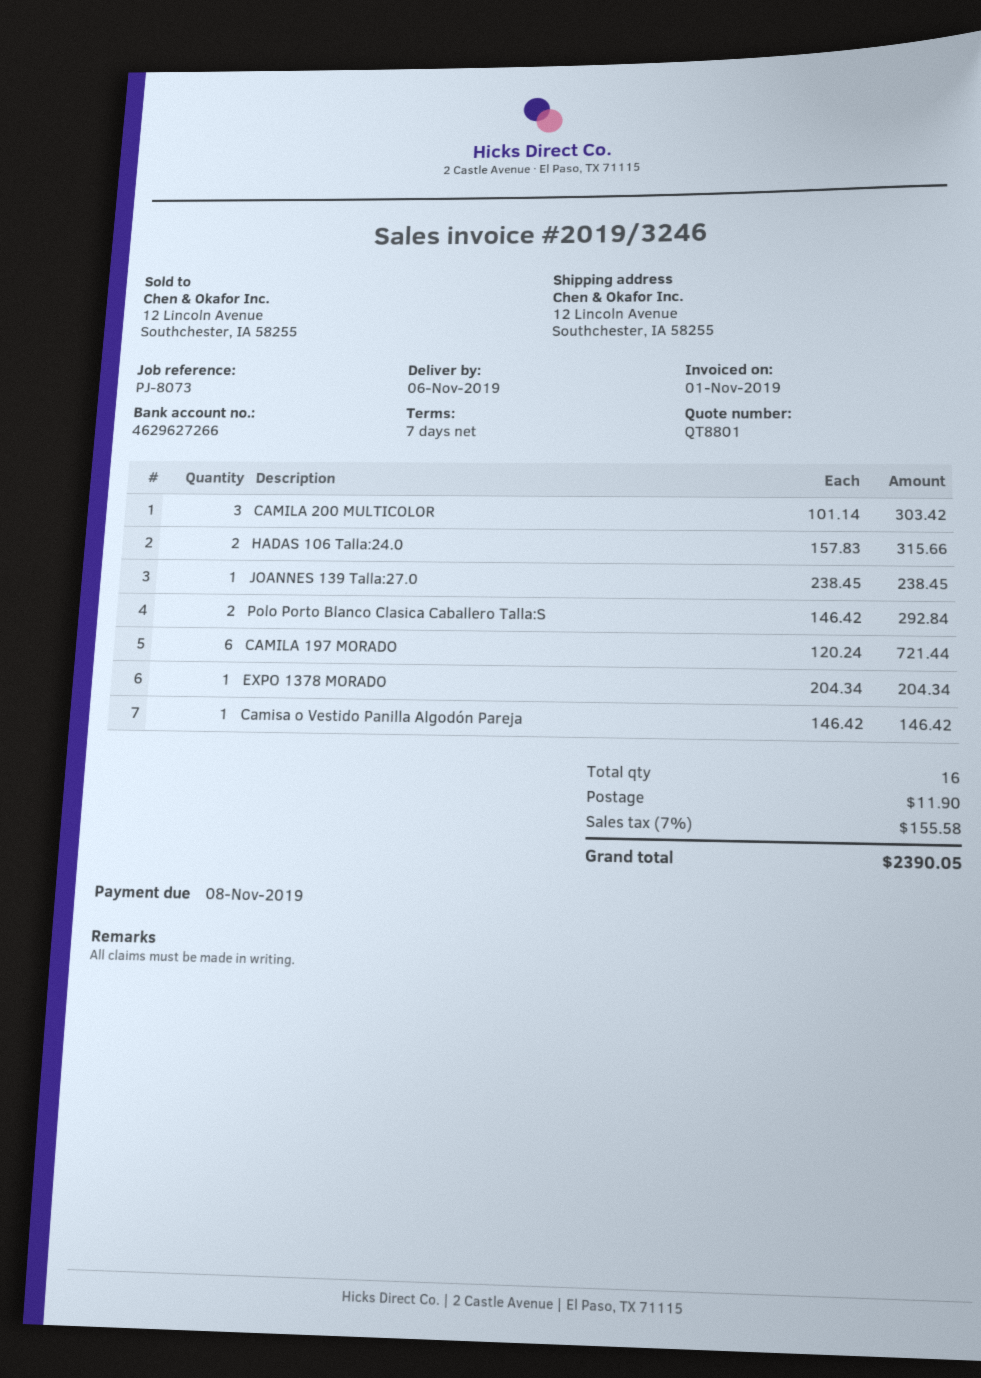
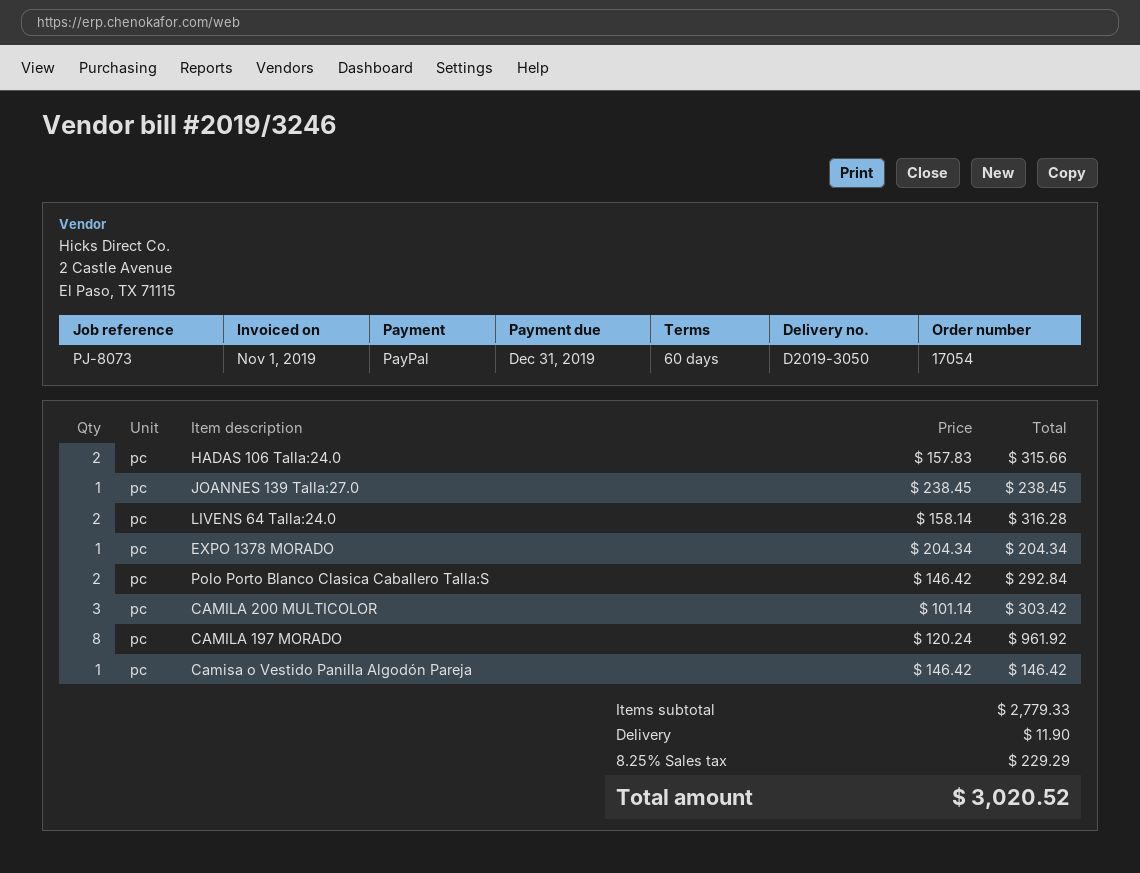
payment terms: 7 days -> 60 days
due date: 2019-11-08 -> 2019-12-31
CAMILA 197 MORADO: 6 x 120.24 = 721.44 -> 8 x 120.24 = 961.92
LIVENS 64 Talla:24.0: none -> 2 x 158.14 = 316.28
tax: 7% = 155.58 -> 8.25% = 229.29
total: 2390.05 -> 3020.52

